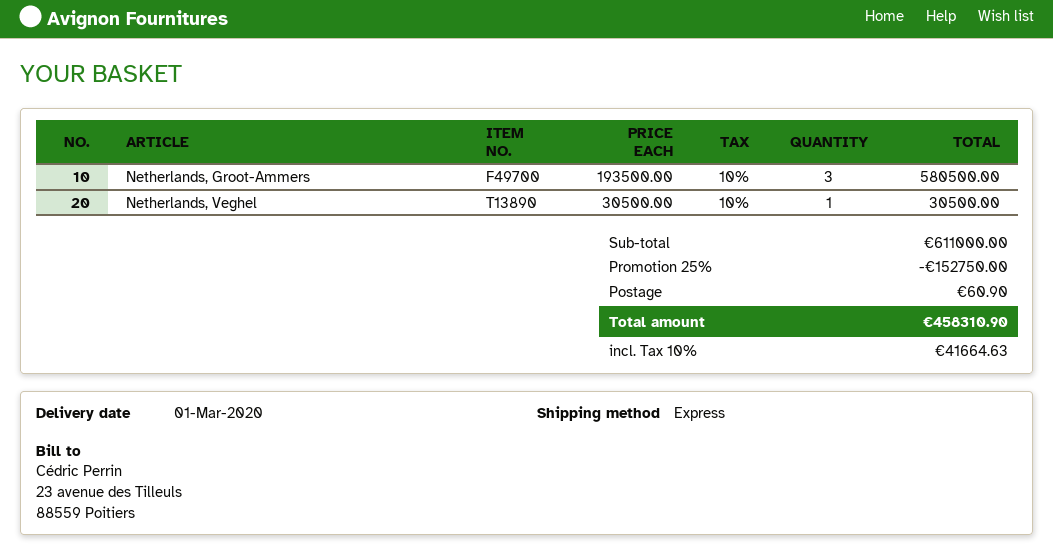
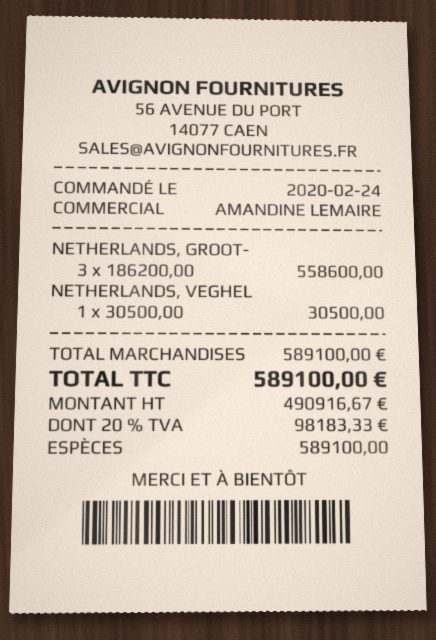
Netherlands, Groot-Ammers: 3 x 193500.00 = 580500.00 -> 3 x 186200.00 = 558600.00
subtotal: 611000.00 -> 589100.00
discount: 25% = 152750.00 -> none
shipping: 60.90 -> none
tax: 10% = 41664.63 -> 20% = 98183.33
total: 458310.90 -> 589100.00

